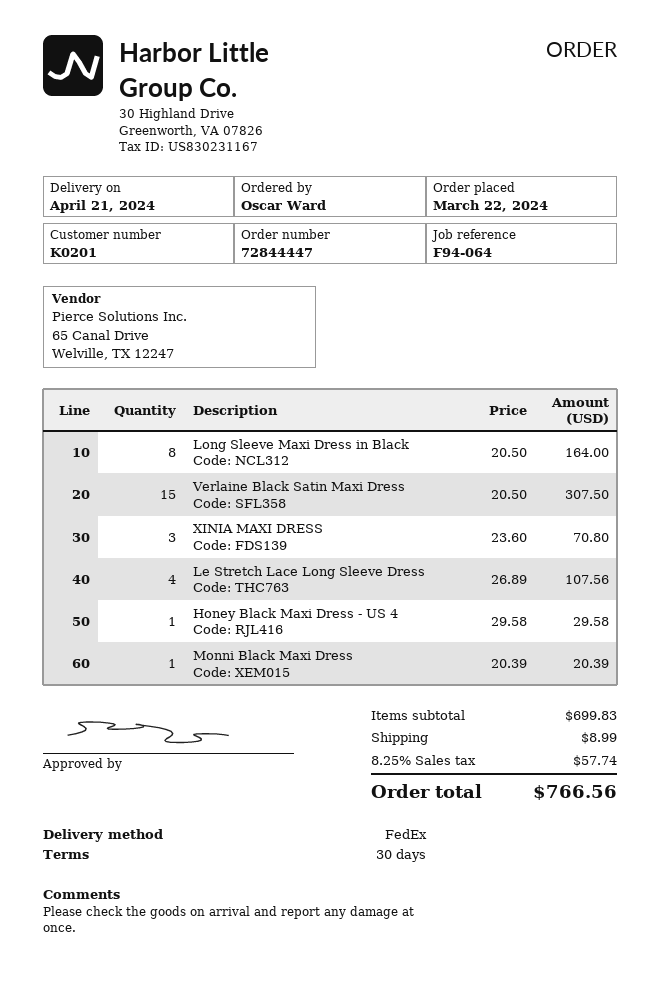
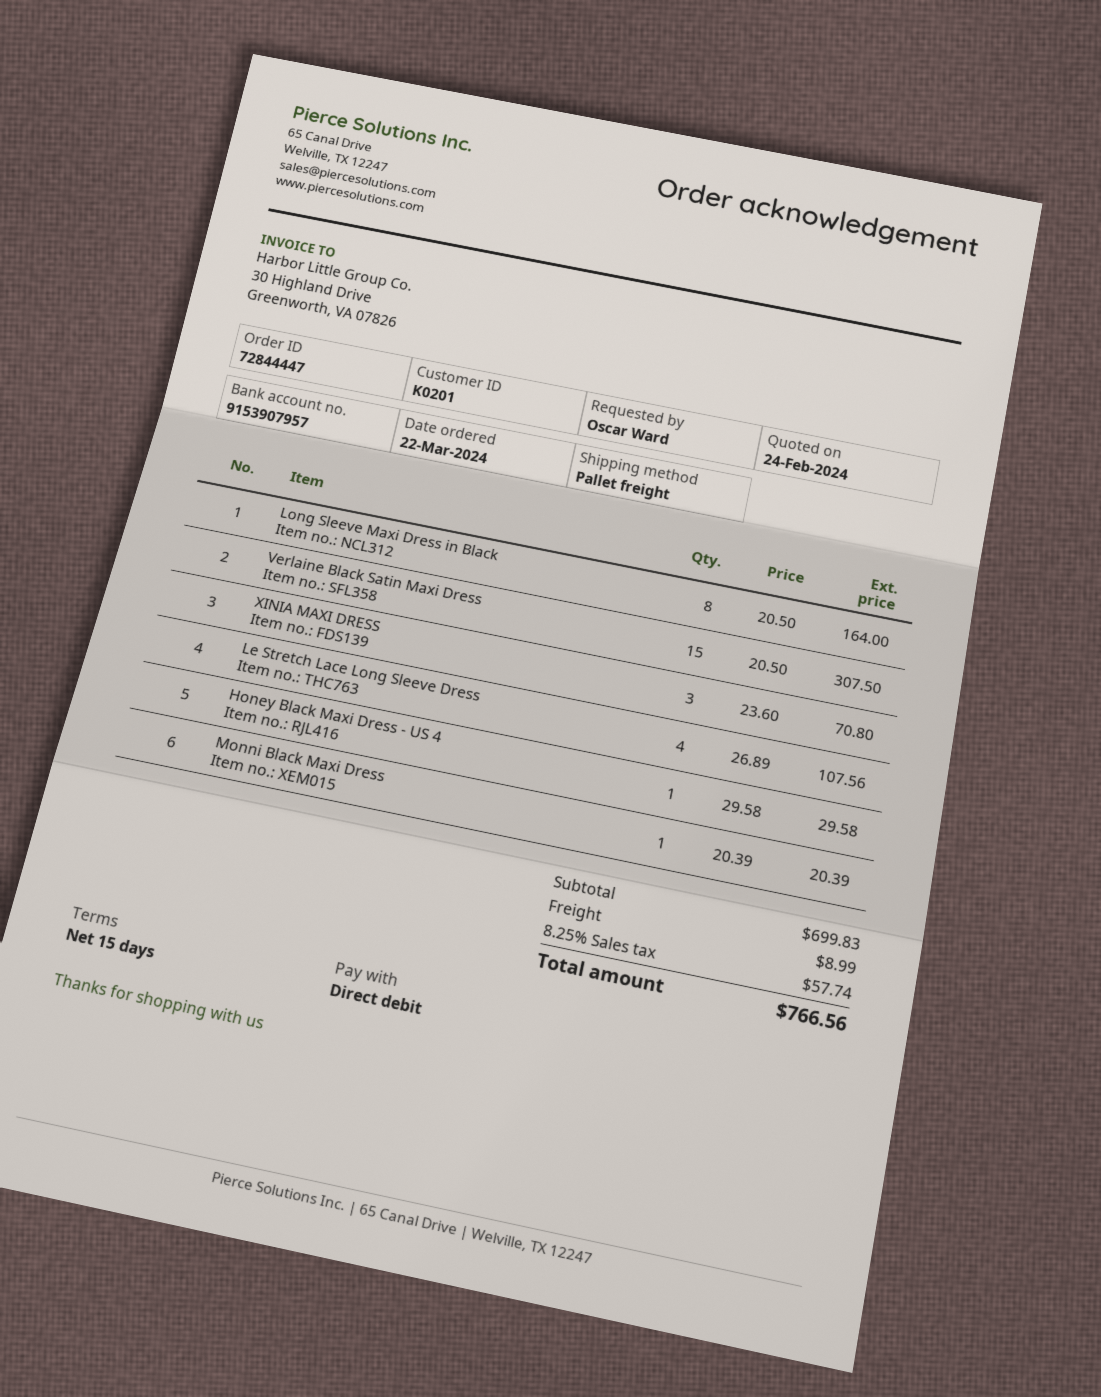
payment terms: 30 days -> 15 days
shipping method: FedEx -> pallet freight

